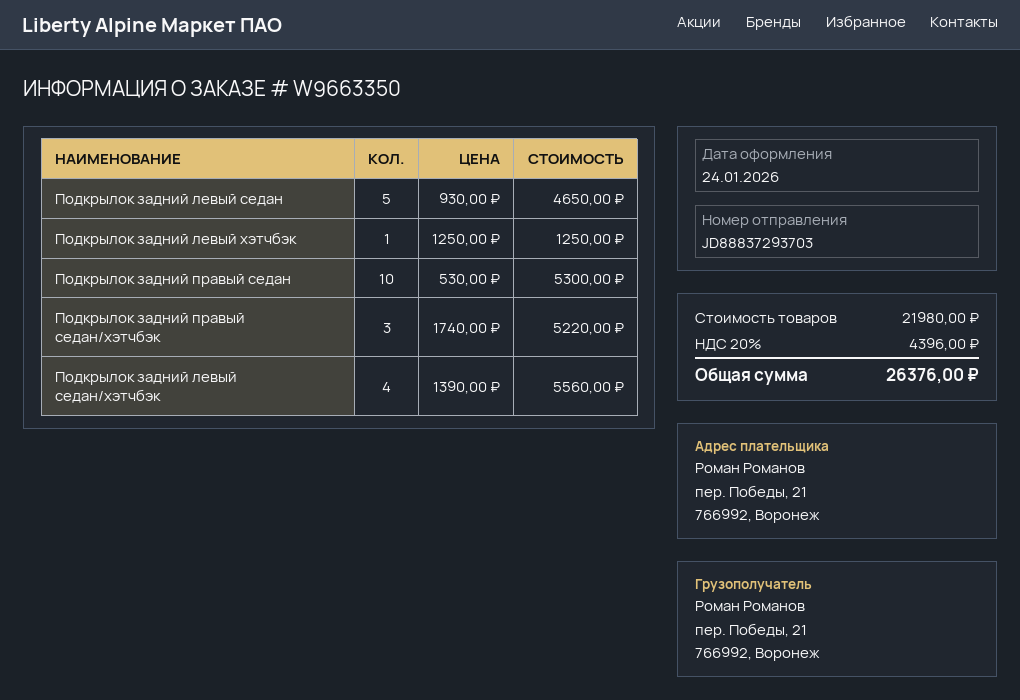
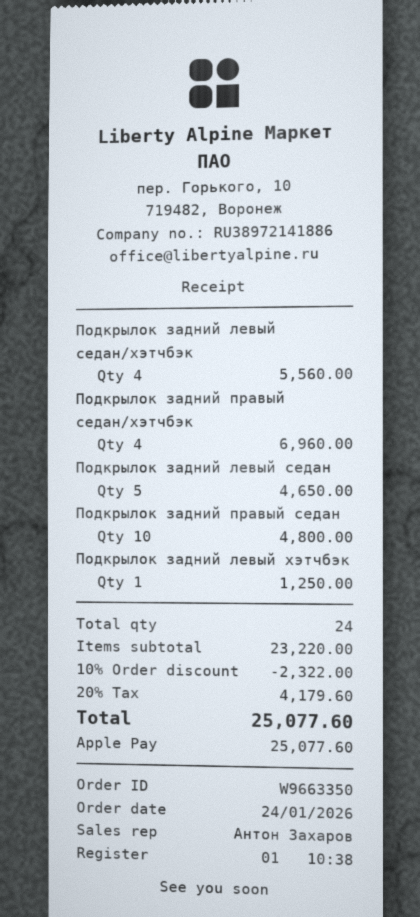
Подкрылок задний правый седан: 10 for 5300.00 -> 10 for 4800.00
Подкрылок задний правый седан/хэтчбэк: 3 for 5220.00 -> 4 for 6960.00
subtotal: 21980.00 -> 23220.00
discount: none -> 10% = 2322.00
tax: 20% = 4396.00 -> 20% = 4179.60
total: 26376.00 -> 25077.60

